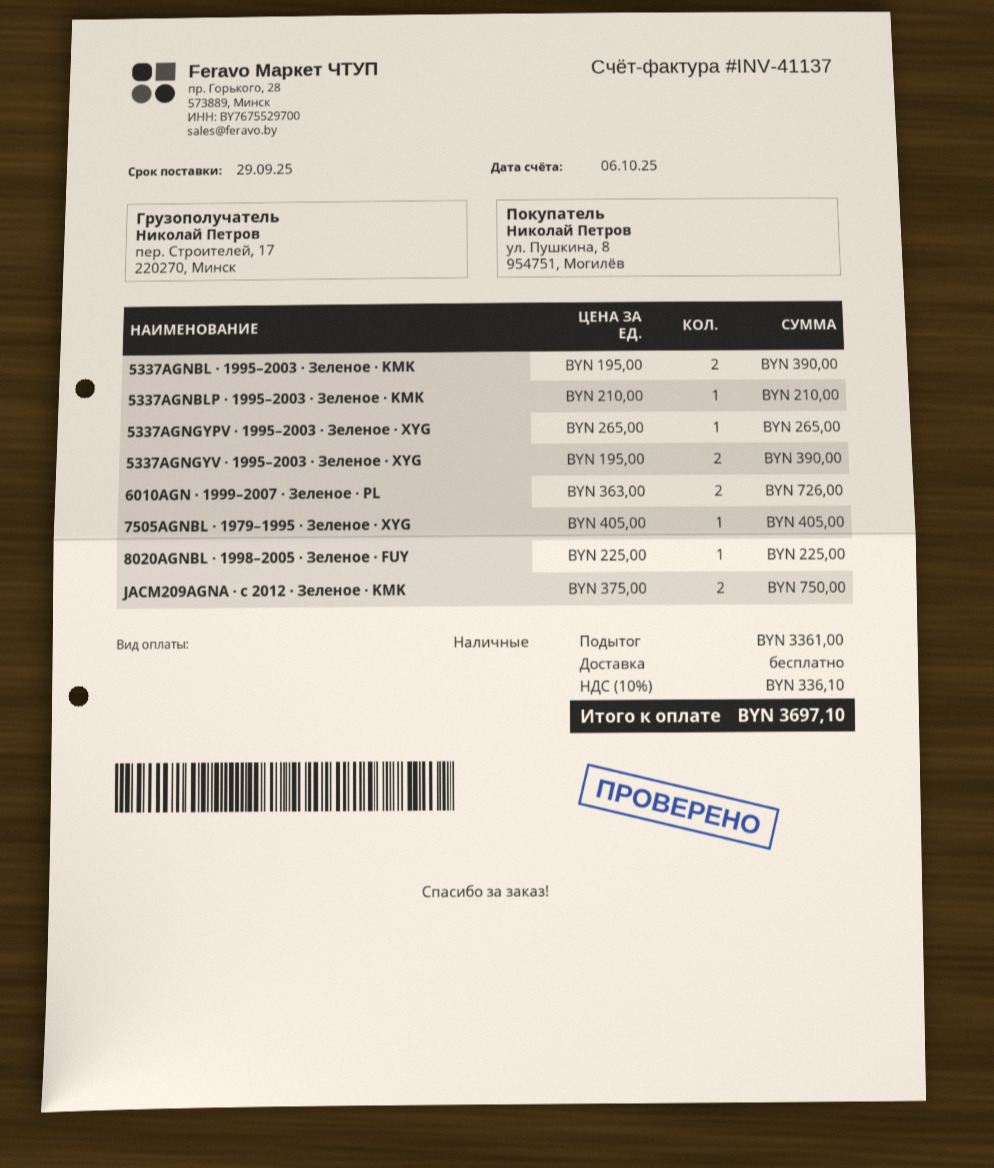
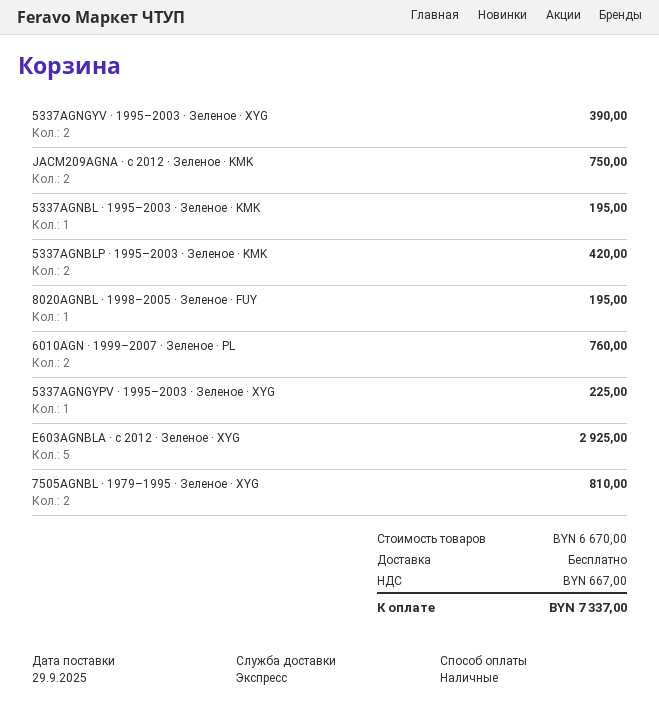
5337AGNBL · 1995–2003 · Зеленое · KMK: 2 for 390.00 -> 1 for 195.00
5337AGNBLP · 1995–2003 · Зеленое · KMK: 1 for 210.00 -> 2 for 420.00
5337AGNGYPV · 1995–2003 · Зеленое · XYG: 1 for 265.00 -> 1 for 225.00
6010AGN · 1999–2007 · Зеленое · PL: 2 for 726.00 -> 2 for 760.00
7505AGNBL · 1979–1995 · Зеленое · XYG: 1 for 405.00 -> 2 for 810.00
8020AGNBL · 1998–2005 · Зеленое · FUY: 1 for 225.00 -> 1 for 195.00
E603AGNBLA · с 2012 · Зеленое · XYG: none -> 5 for 2925.00
subtotal: 3361.00 -> 6670.00
tax: 336.10 -> 667.00
total: 3697.10 -> 7337.00

